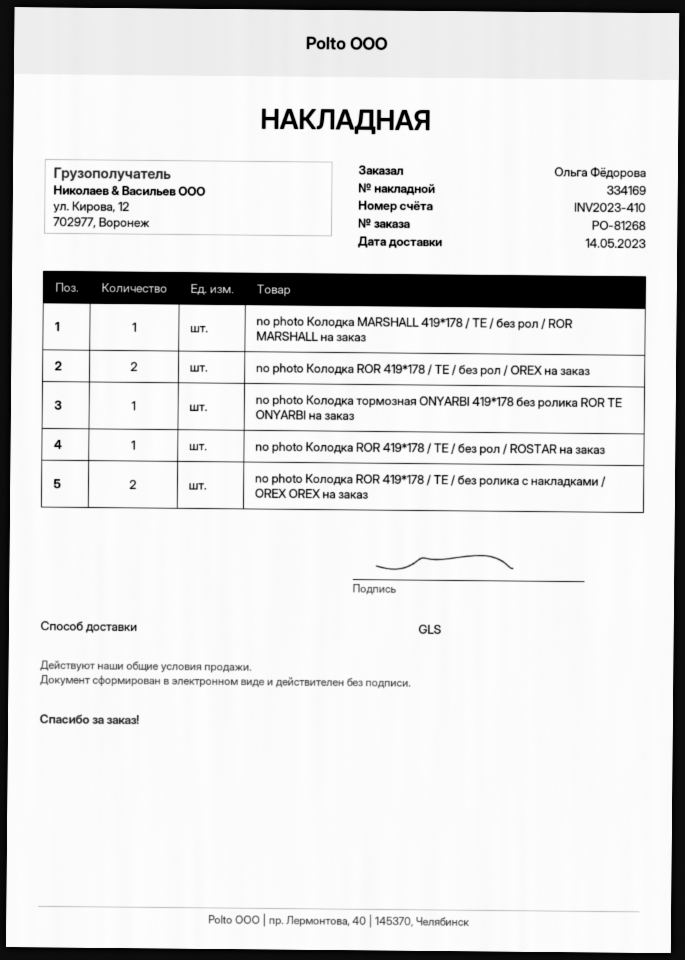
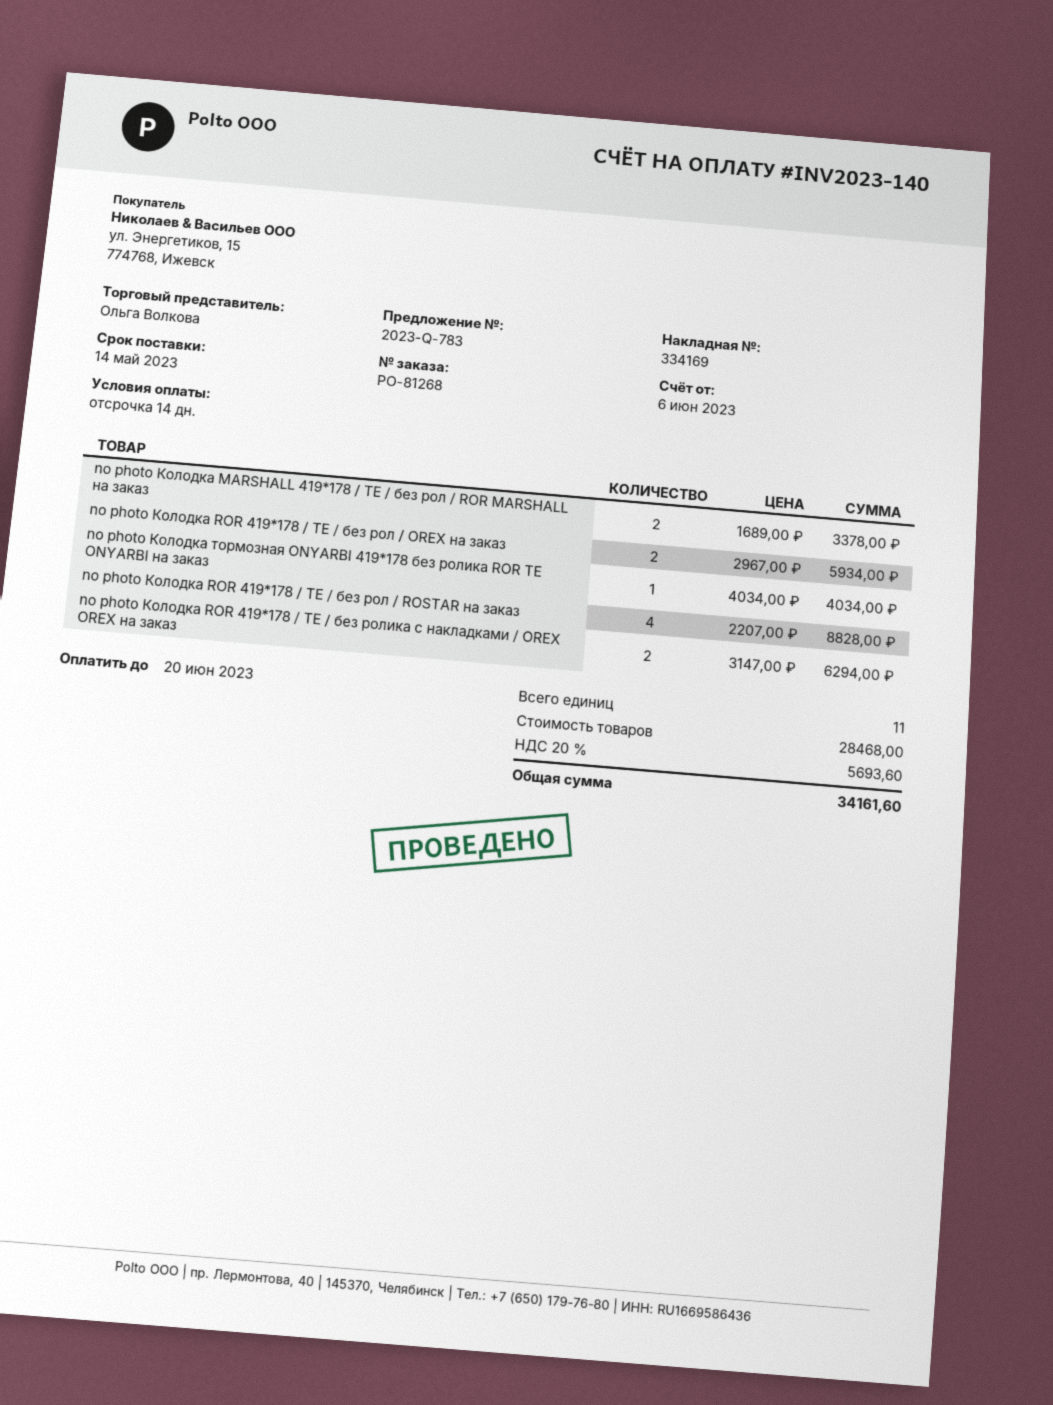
invoice number: INV2023-410 -> INV2023-140
no photo Колодка MARSHALL 419*178 / TE / без рол / ROR MARSHALL на заказ: 1 -> 2
no photo Колодка ROR 419*178 / TE / без рол / ROSTAR на заказ: 1 -> 4

